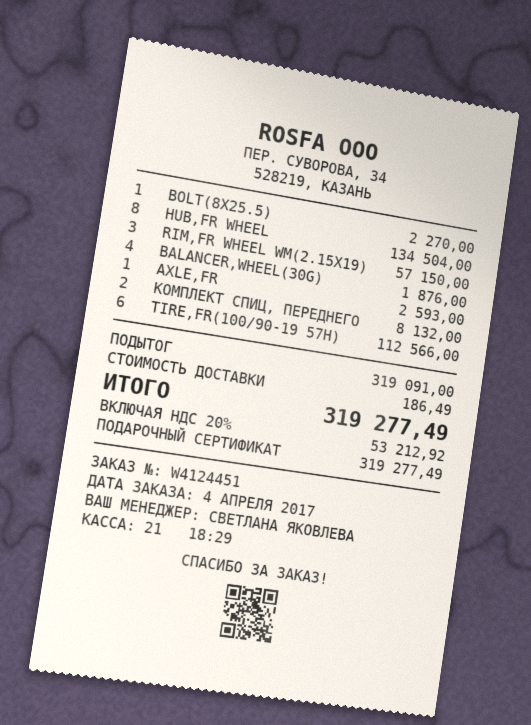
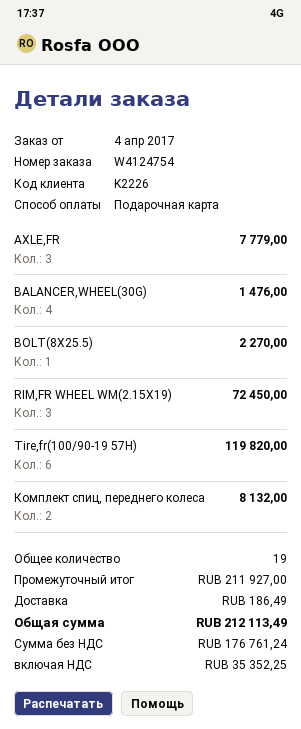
order number: W4124451 -> W4124754
HUB,FR WHEEL: 8 for 134504.00 -> none
RIM,FR WHEEL WM(2.15X19): 3 for 57150.00 -> 3 for 72450.00
BALANCER,WHEEL(30G): 4 for 1876.00 -> 4 for 1476.00
AXLE,FR: 1 for 2593.00 -> 3 for 7779.00
TIRE,FR(100/90-19 57H): 6 for 112566.00 -> 6 for 119820.00
subtotal: 319091.00 -> 211927.00
tax: 53212.92 -> 35352.25
total: 319277.49 -> 212113.49

